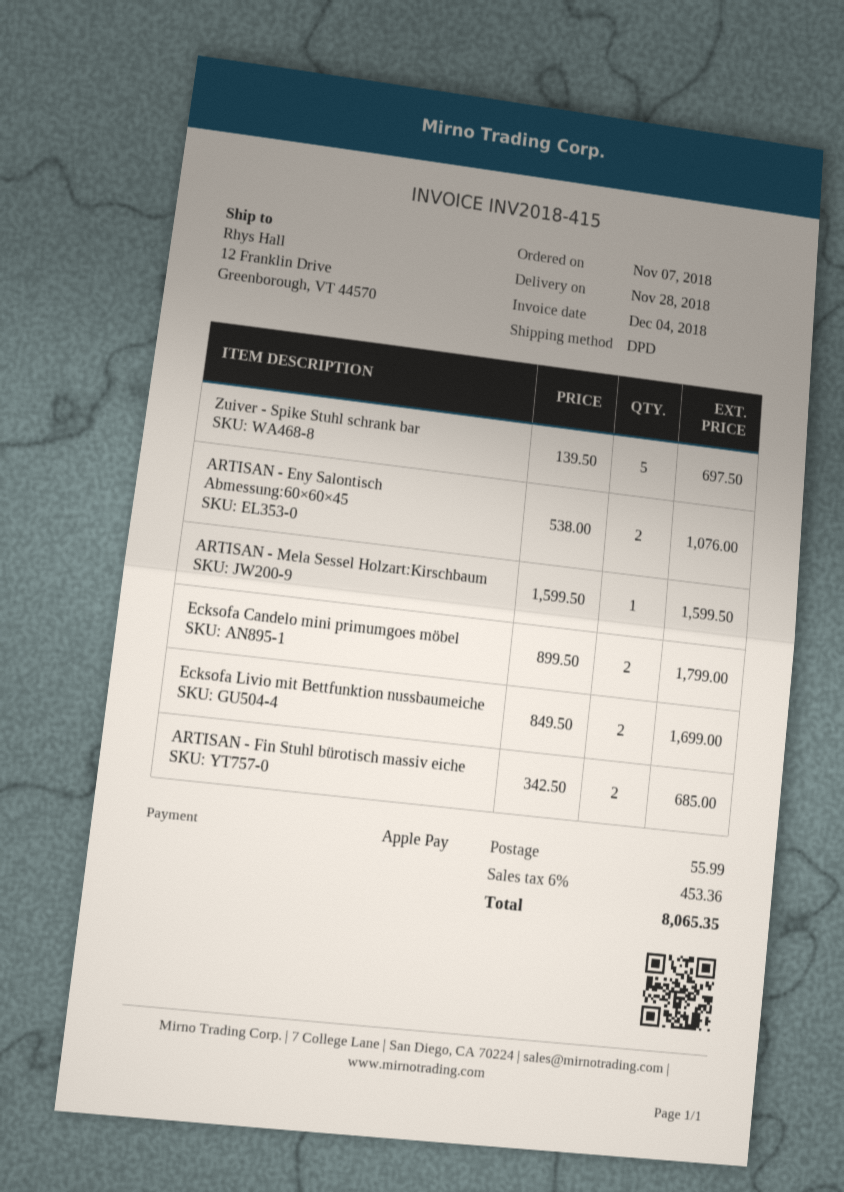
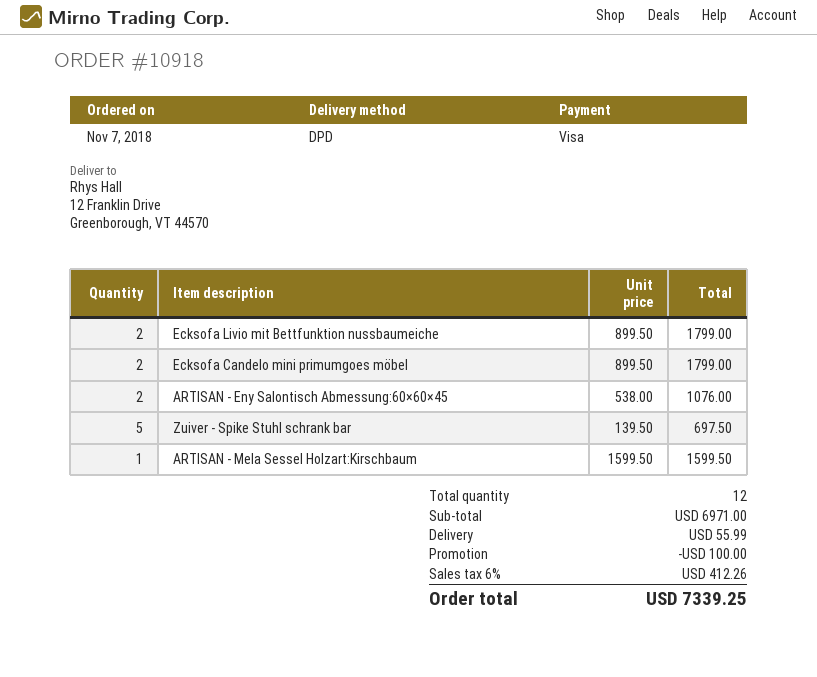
payment method: Apple Pay -> Visa
Ecksofa Livio mit Bettfunktion nussbaumeiche: 2 x 849.50 = 1699.00 -> 2 x 899.50 = 1799.00
ARTISAN - Fin Stuhl bürotisch massiv eiche: 2 x 342.50 = 685.00 -> none
discount: none -> 100.00
tax: 6% = 453.36 -> 6% = 412.26
total: 8065.35 -> 7339.25

